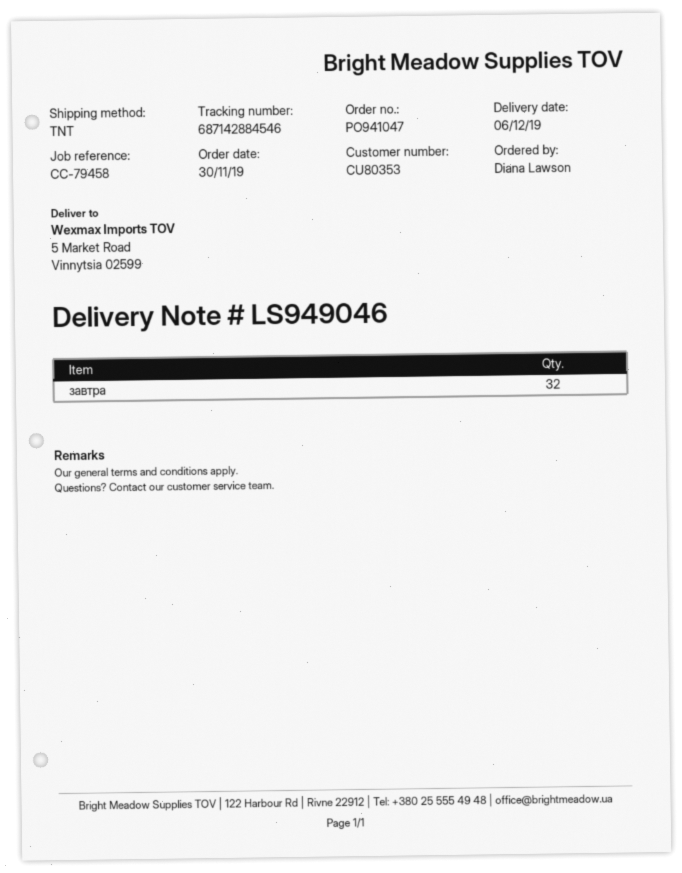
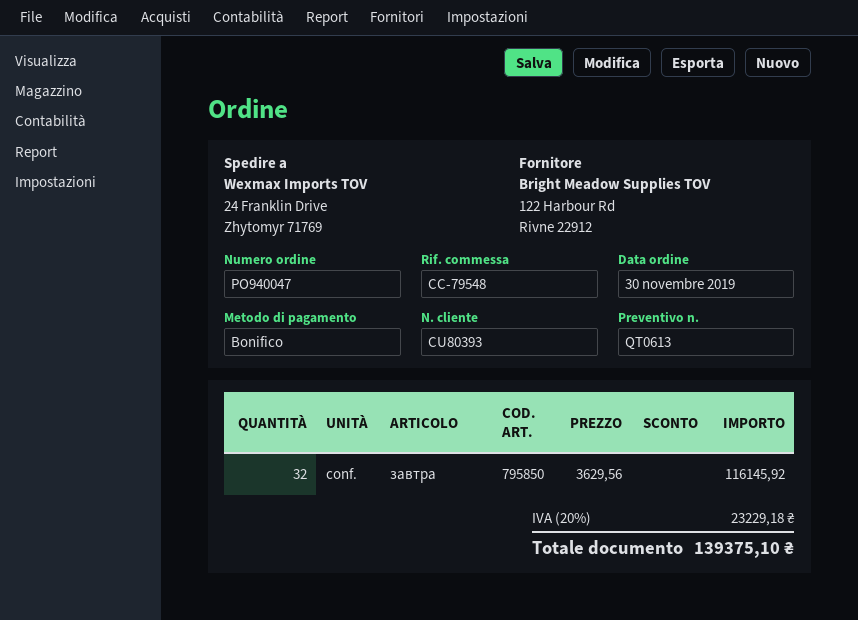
order number: PO941047 -> PO940047
customer number: CU80353 -> CU80393
reference: CC-79458 -> CC-79548
ship to: 5 Market Road, Vinnytsia 02599 -> 24 Franklin Drive, Zhytomyr 71769

